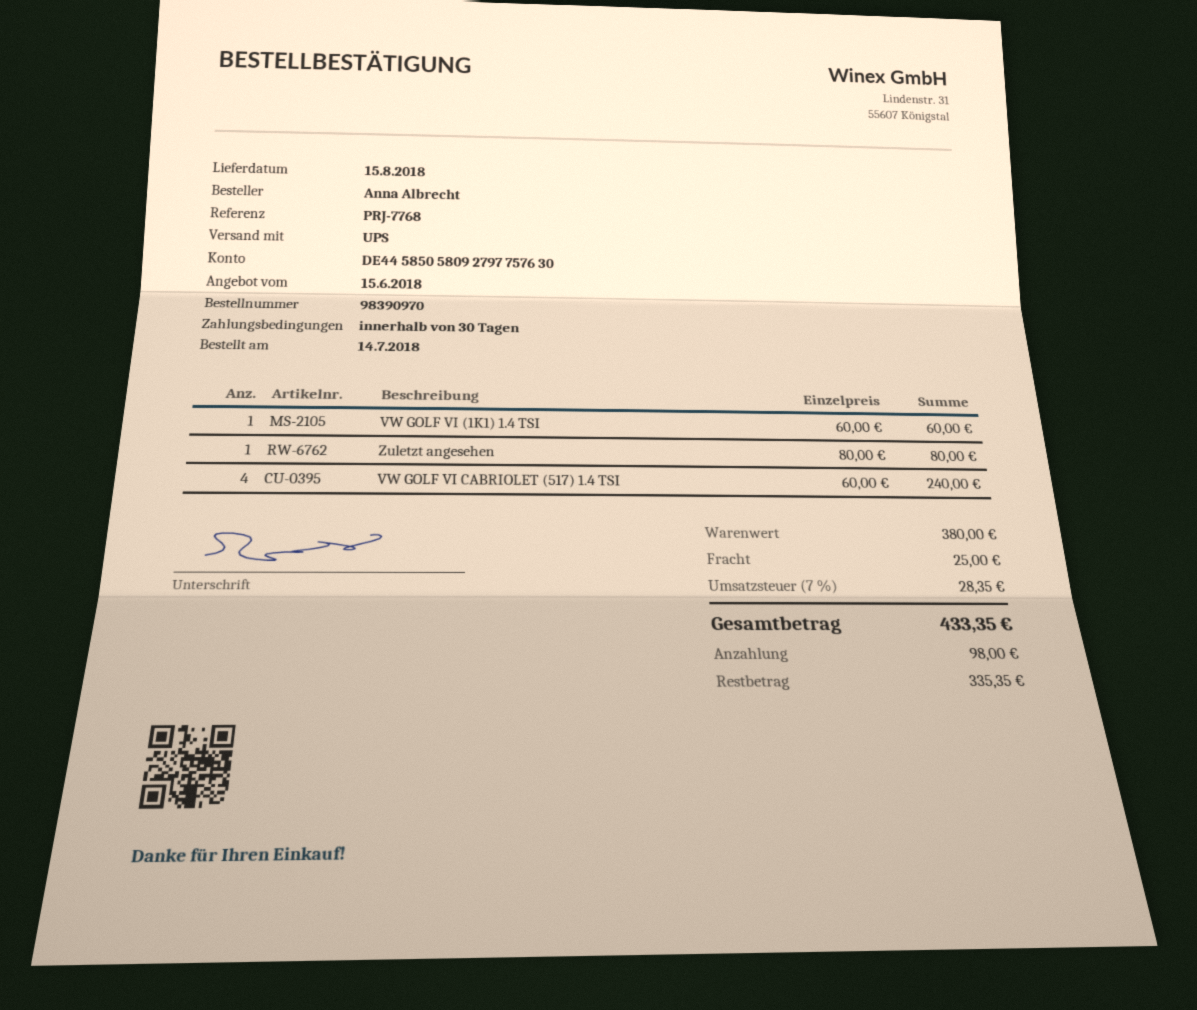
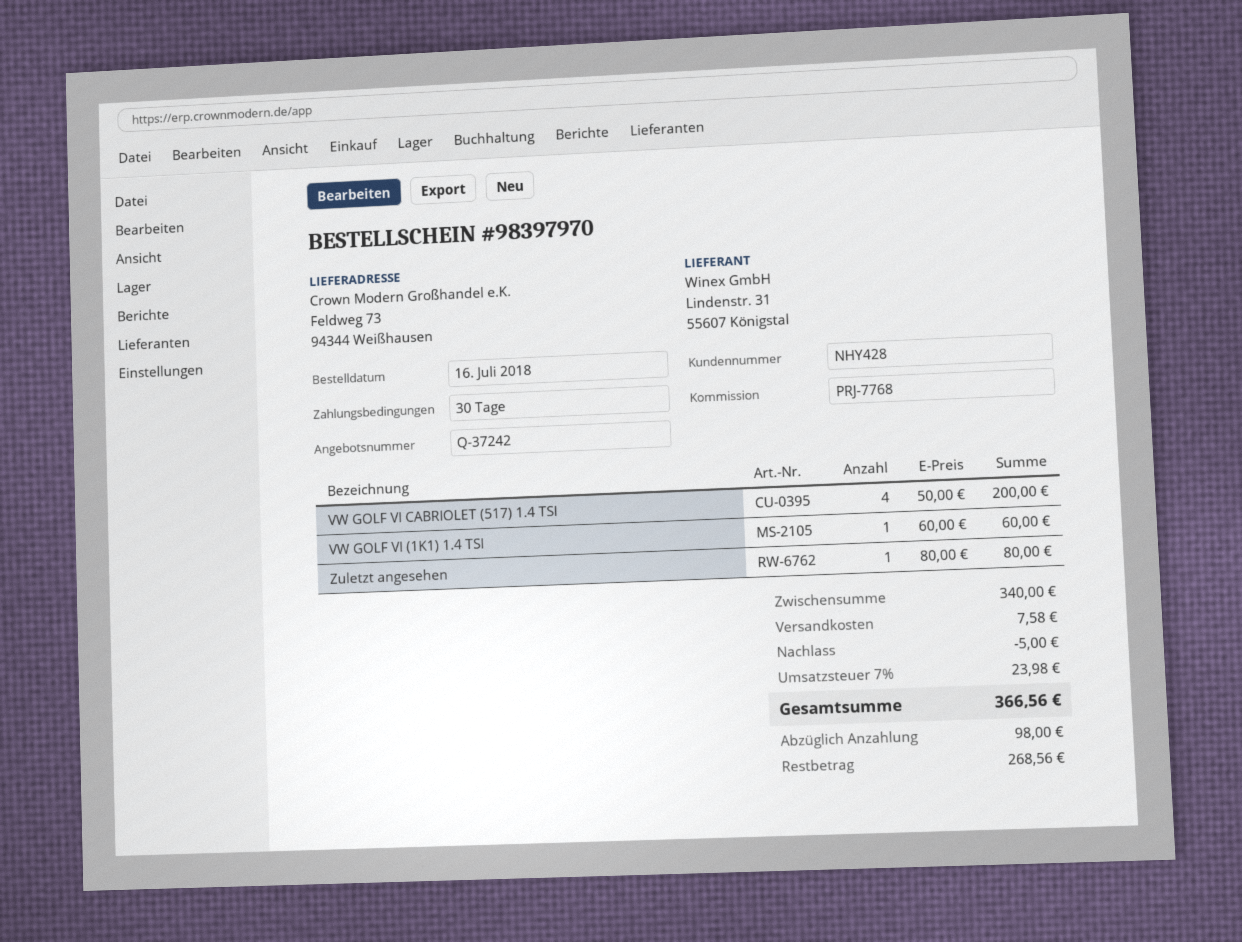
order number: 98390970 -> 98397970
order date: 2018-07-14 -> 2018-07-16
VW GOLF VI CABRIOLET (517) 1.4 TSI: 4 x 60.00 = 240.00 -> 4 x 50.00 = 200.00
subtotal: 380.00 -> 340.00
discount: none -> 5.00
shipping: 25.00 -> 7.58
tax: 7% = 28.35 -> 7% = 23.98
total: 433.35 -> 366.56
balance: 335.35 -> 268.56

